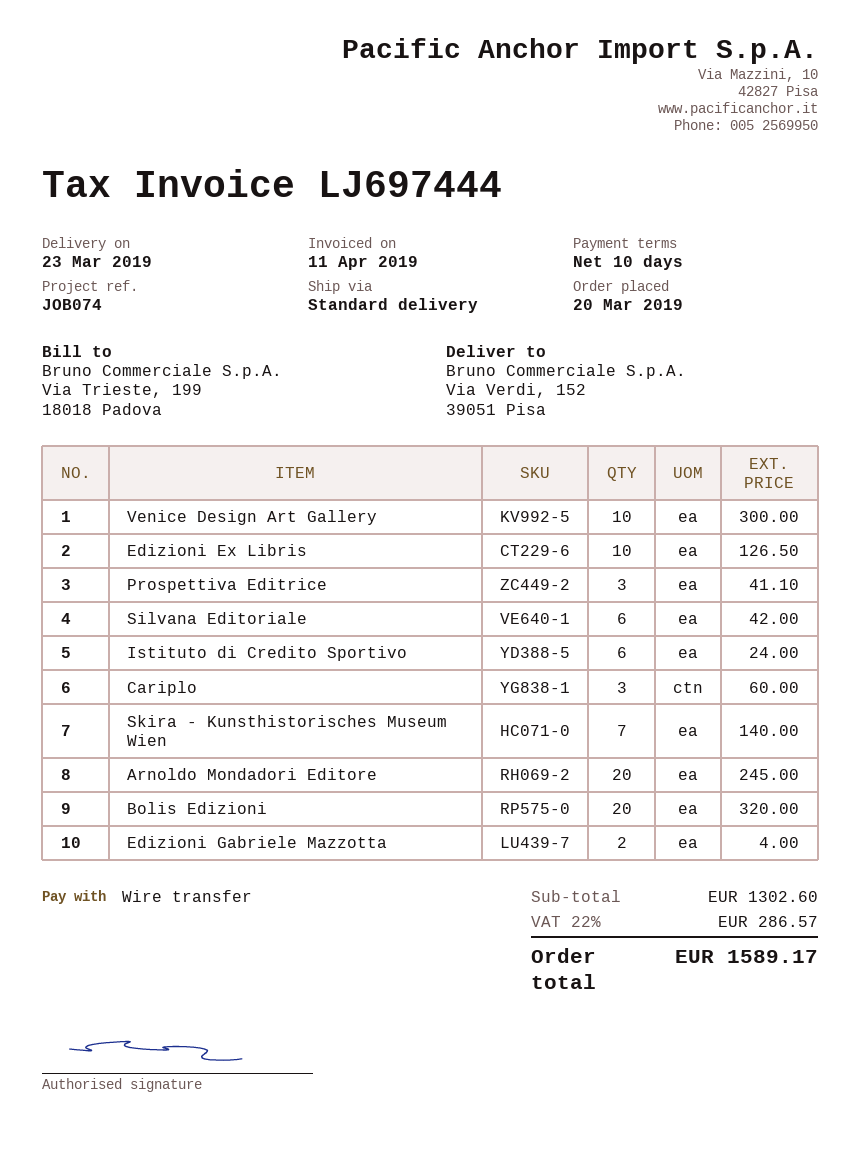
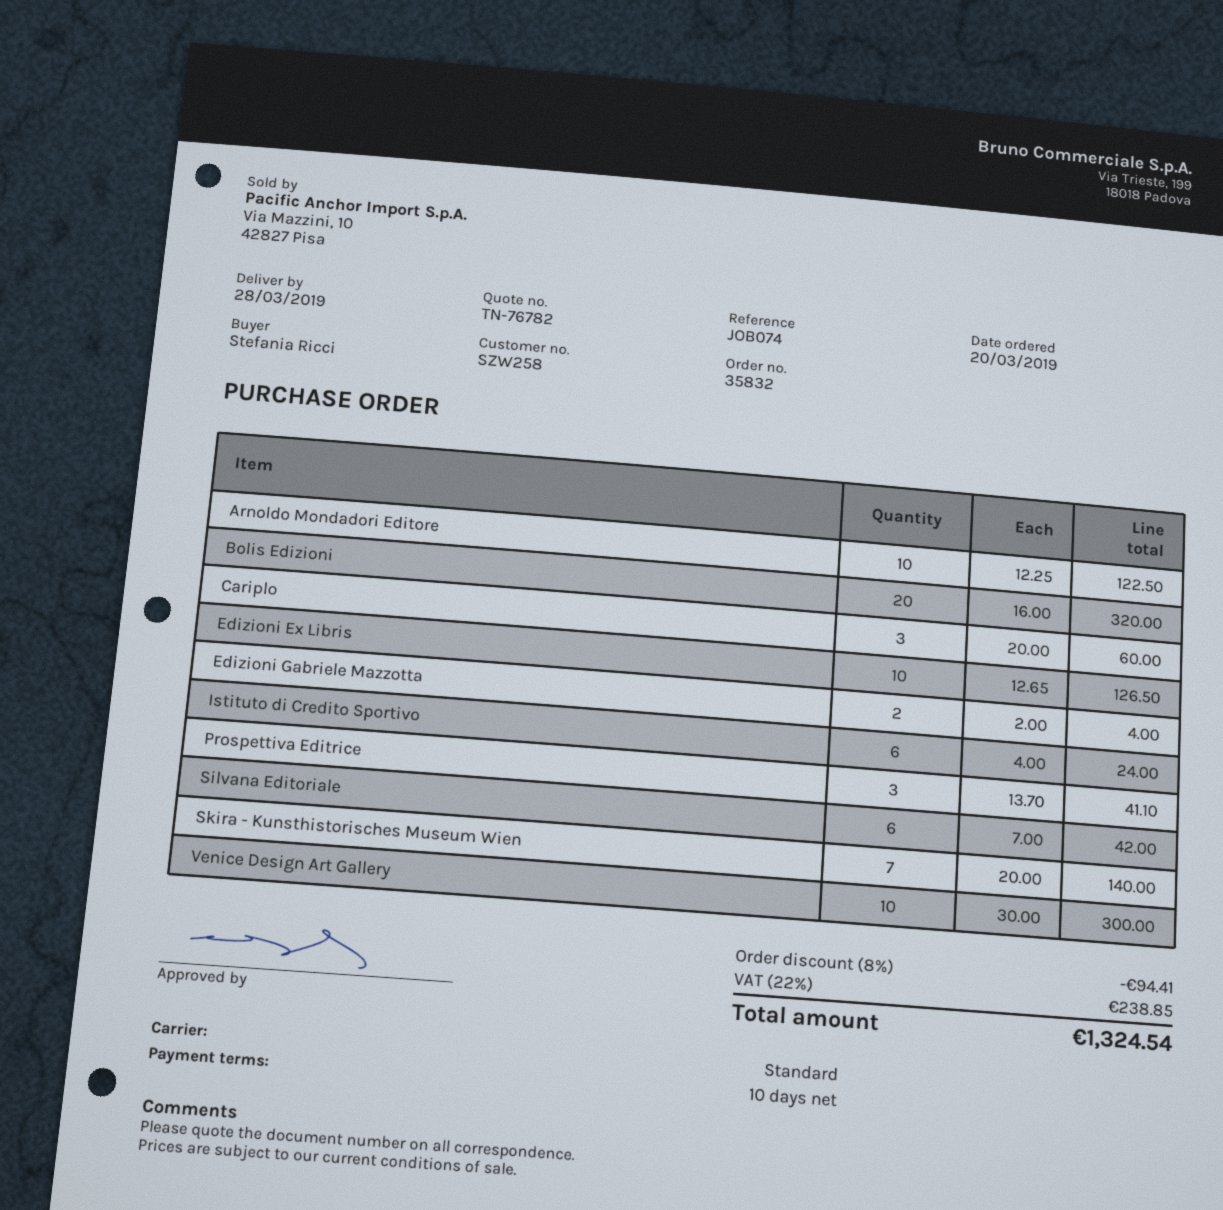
delivery date: 2019-03-23 -> 2019-03-28
Arnoldo Mondadori Editore: 20 for 245.00 -> 10 for 122.50
discount: none -> 8% = 94.41
tax: 22% = 286.57 -> 22% = 238.85
total: 1589.17 -> 1324.54

